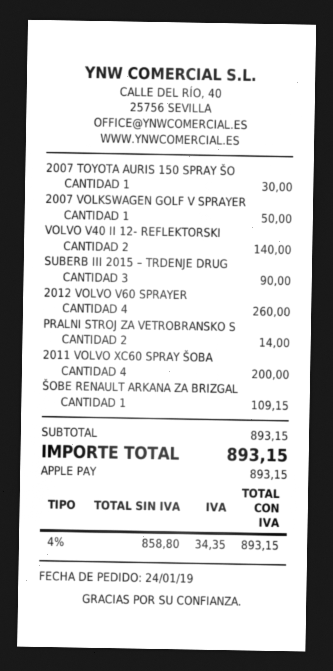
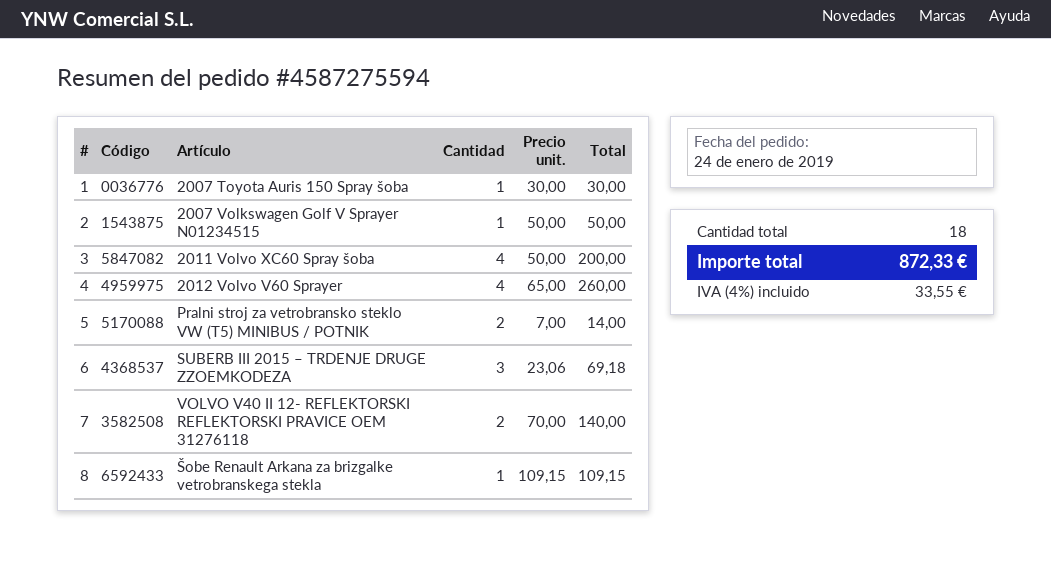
SUBERB III 2015 – TRDENJE DRUG: 3 for 90.00 -> 3 for 69.18
tax: 4% = 34.35 -> 4% = 33.55
total: 893.15 -> 872.33

